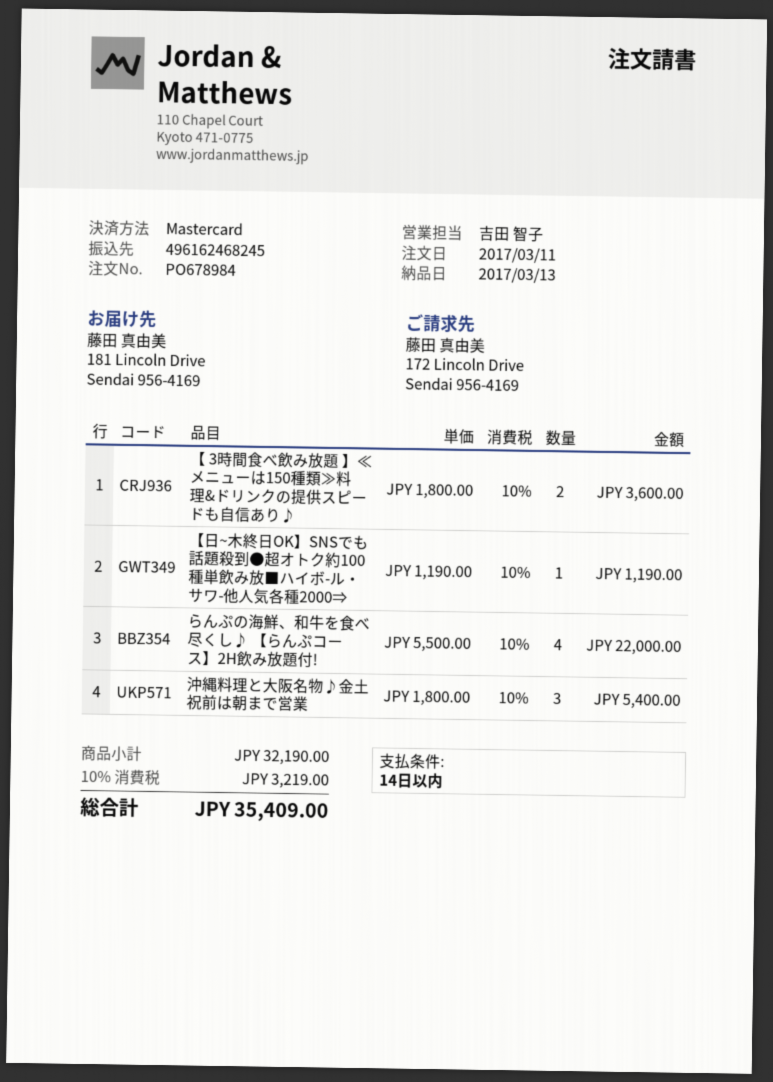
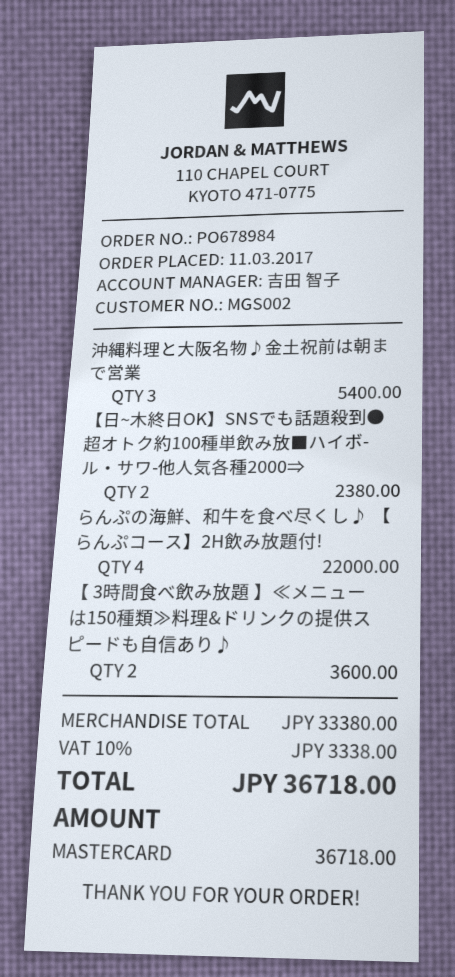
【日~木終日OK】SNSでも話題殺到●超オトク約100種単飲み放■ハイボ-ル・サワ-他人気各種2000⇒: 1 for 1190.00 -> 2 for 2380.00
subtotal: 32190.00 -> 33380.00
tax: 10% = 3219.00 -> 10% = 3338.00
total: 35409.00 -> 36718.00

